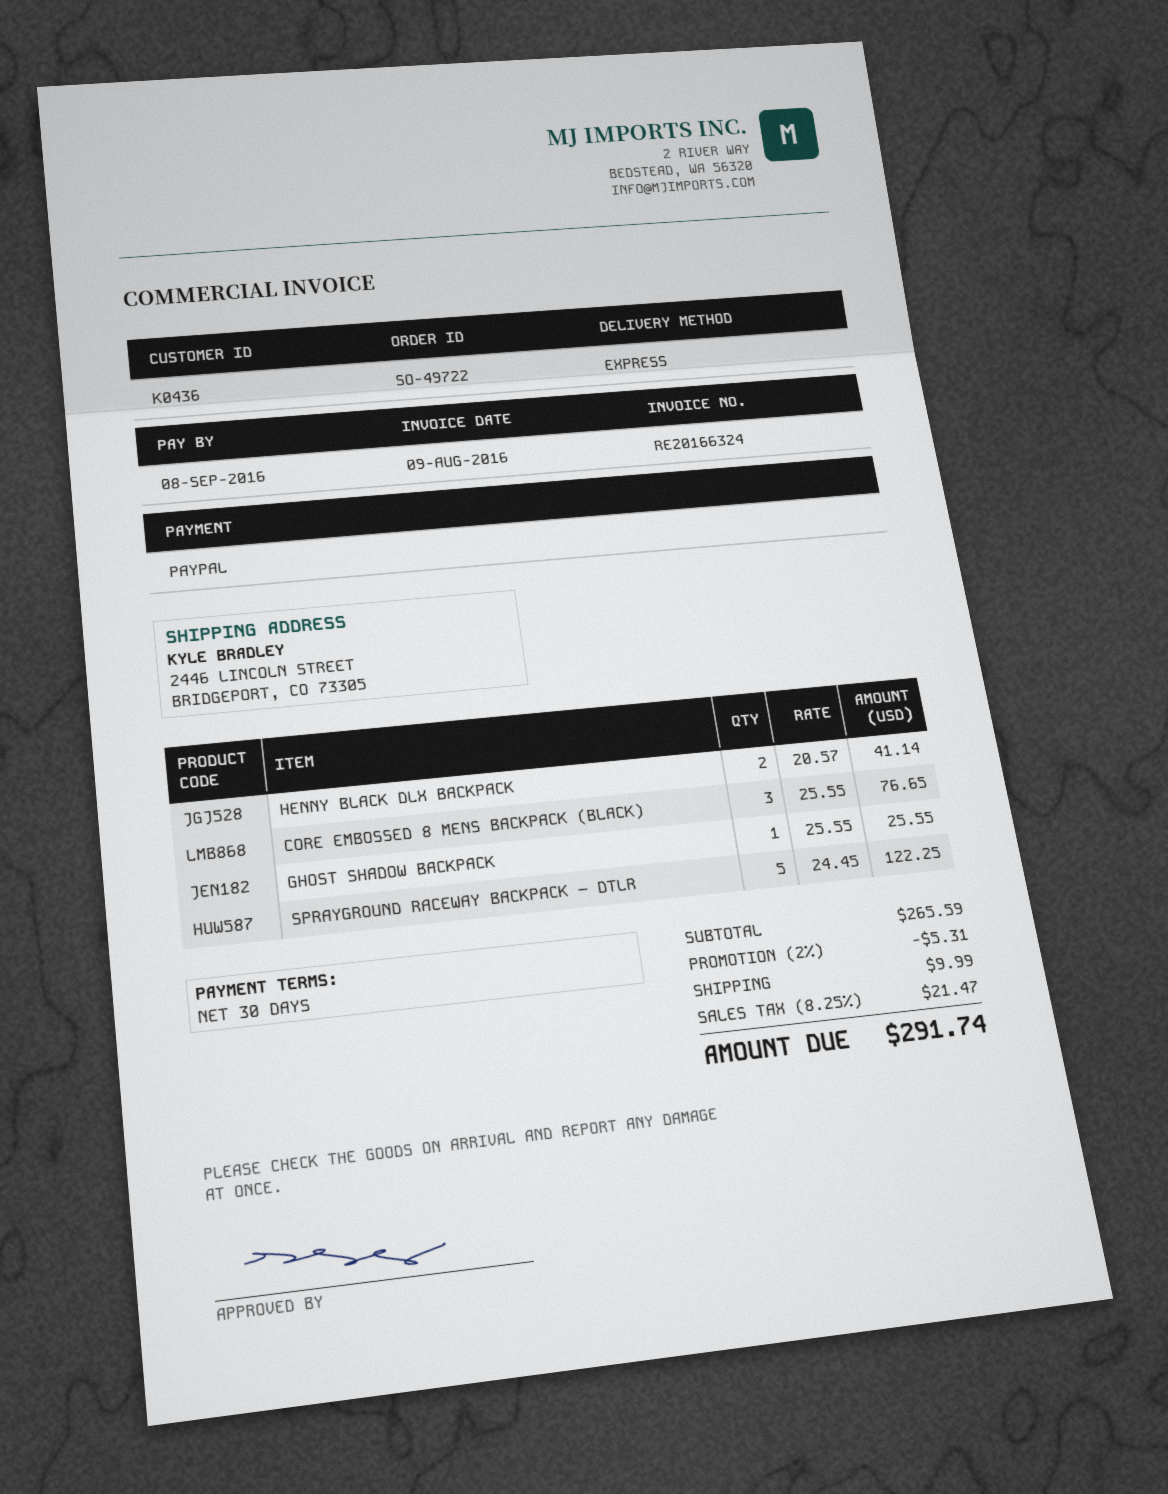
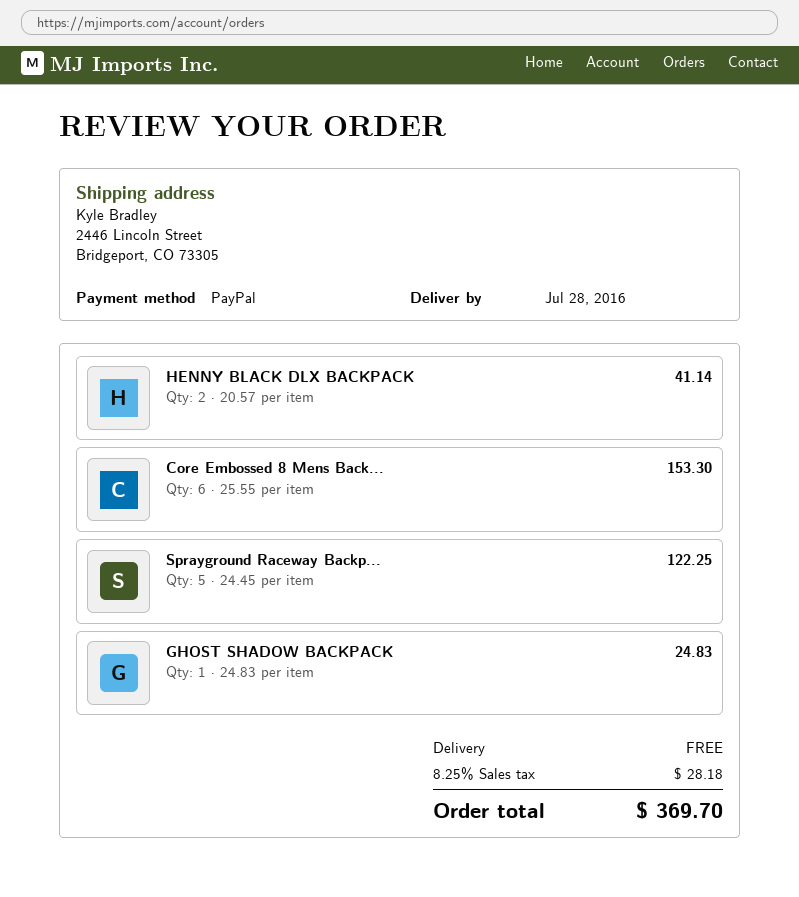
CORE EMBOSSED 8 MENS BACKPACK (BLACK): 3 x 25.55 = 76.65 -> 6 x 25.55 = 153.30
GHOST SHADOW BACKPACK: 1 x 25.55 = 25.55 -> 1 x 24.83 = 24.83
discount: 2% = 5.31 -> none
shipping: 9.99 -> 0.00
tax: 8.25% = 21.47 -> 8.25% = 28.18
total: 291.74 -> 369.70

